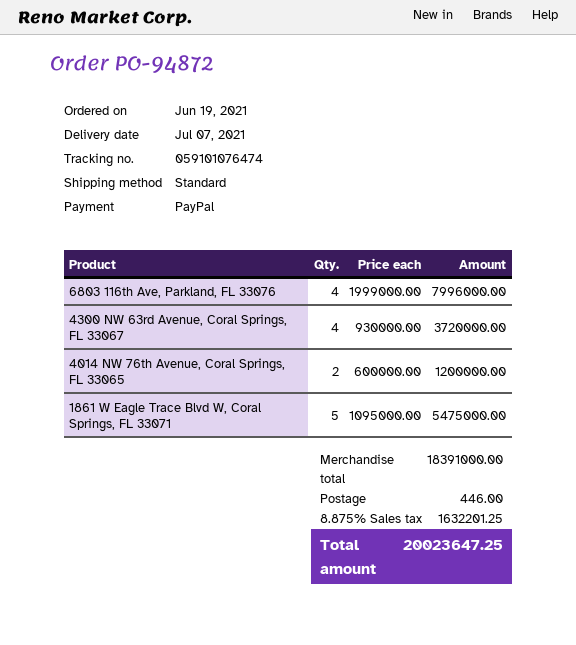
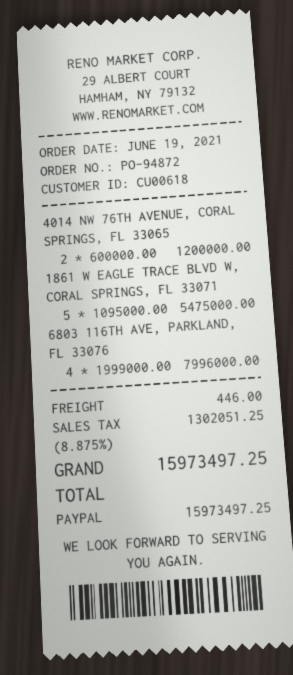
4300 NW 63rd Avenue, Coral Springs, FL 33067: 4 x 930000.00 = 3720000.00 -> none
tax: 8.875% = 1632201.25 -> 8.875% = 1302051.25
total: 20023647.25 -> 15973497.25

